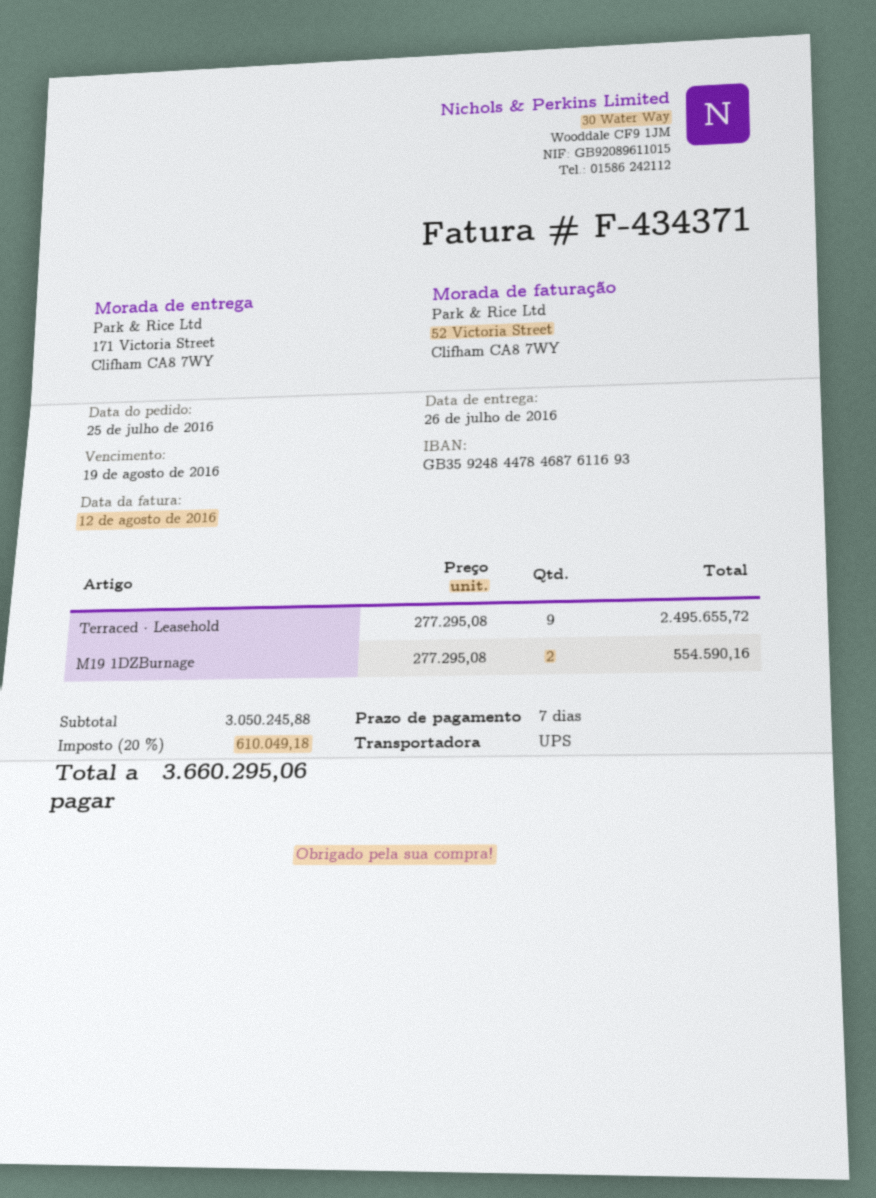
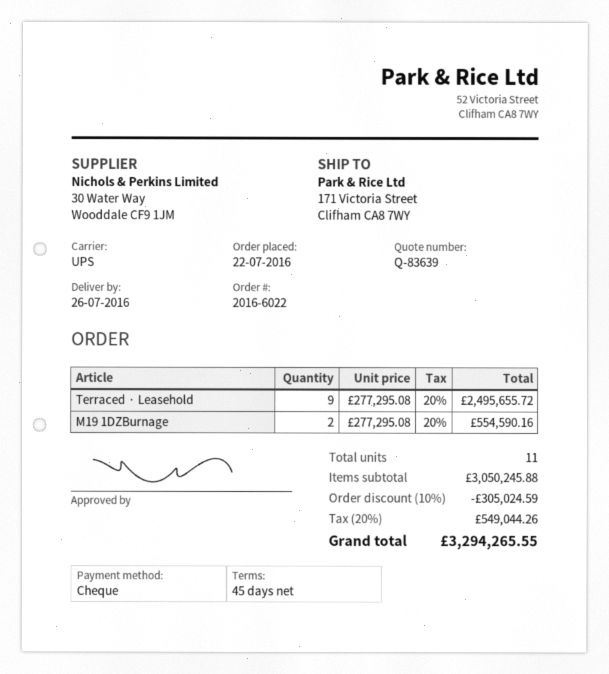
order date: 2016-07-25 -> 2016-07-22
payment terms: 7 days -> 45 days
discount: none -> 10% = 305024.59
tax: 20% = 610049.18 -> 20% = 549044.26
total: 3660295.06 -> 3294265.55

